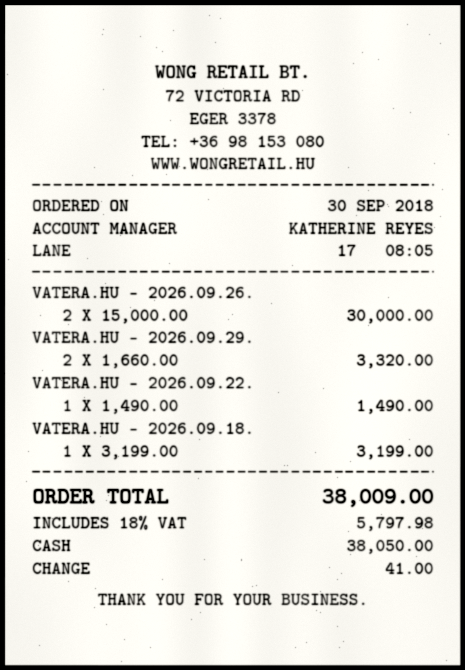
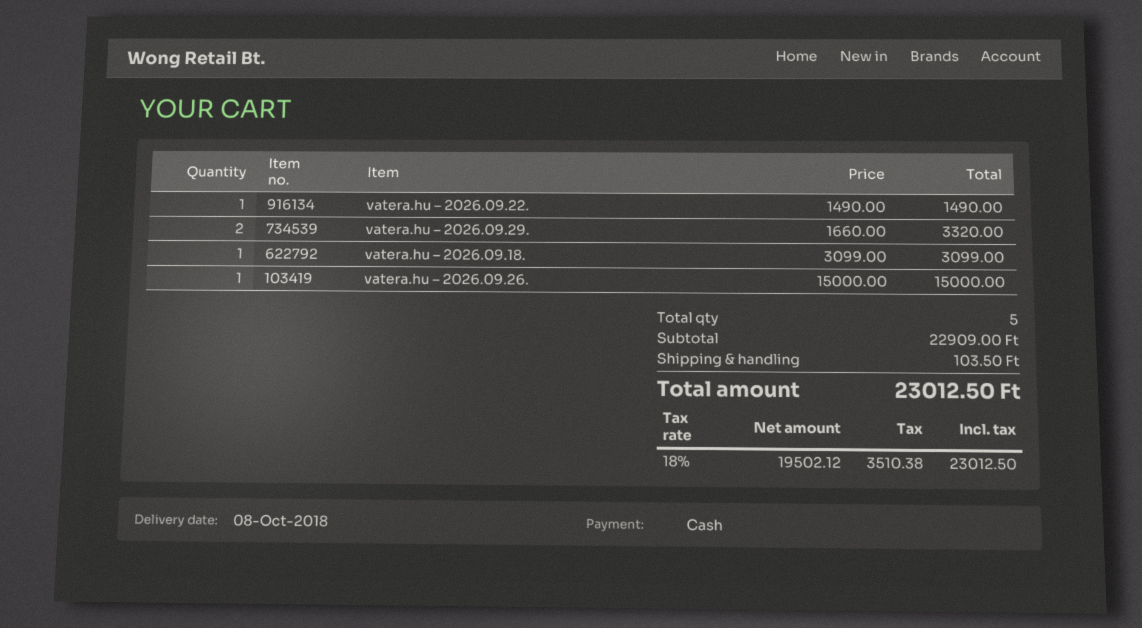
VATERA.HU – 2026.09.26.: 2 x 15000.00 = 30000.00 -> 1 x 15000.00 = 15000.00
VATERA.HU – 2026.09.18.: 1 x 3199.00 = 3199.00 -> 1 x 3099.00 = 3099.00
shipping: none -> 103.50
tax: 18% = 5797.98 -> 18% = 3510.38
total: 38009.00 -> 23012.50

